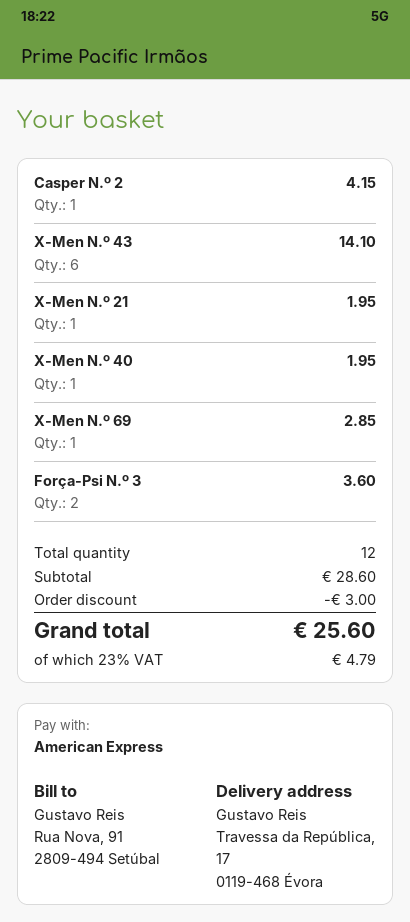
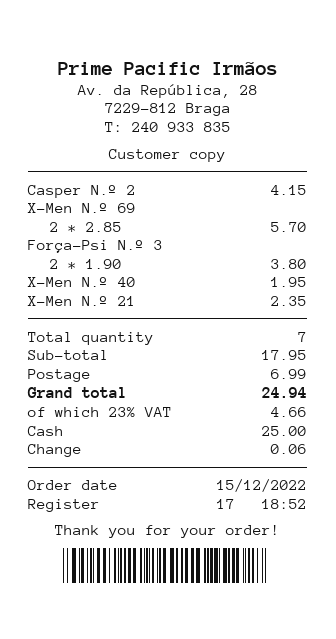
payment method: American Express -> cash
X-Men N.º 43: 6 for 14.10 -> none
X-Men N.º 21: 1 for 1.95 -> 1 for 2.35
X-Men N.º 69: 1 for 2.85 -> 2 for 5.70
Força-Psi N.º 3: 2 for 3.60 -> 2 for 3.80
total quantity: 12 -> 7
subtotal: 28.60 -> 17.95
discount: 3.00 -> none
shipping: none -> 6.99
tax: 23% = 4.79 -> 23% = 4.66
total: 25.60 -> 24.94

